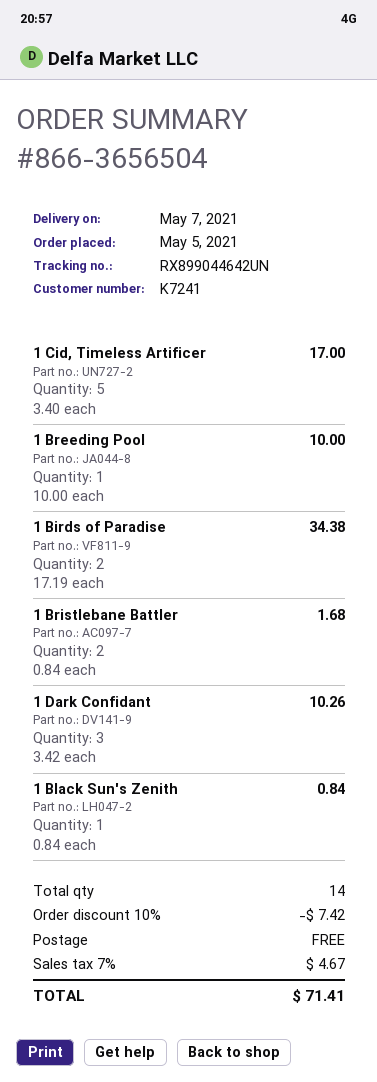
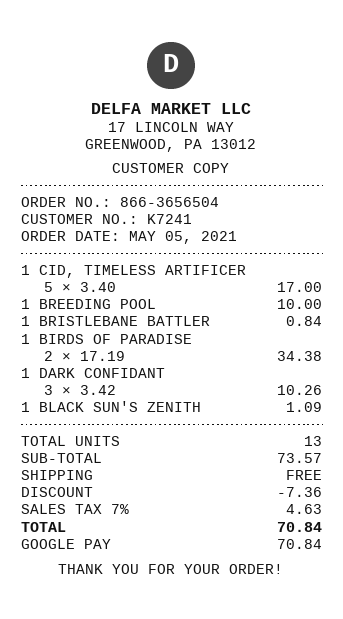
1 Bristlebane Battler: 2 x 0.84 = 1.68 -> 1 x 0.84 = 0.84
1 Black Sun's Zenith: 1 x 0.84 = 0.84 -> 1 x 1.09 = 1.09
total quantity: 14 -> 13
discount: 7.42 -> 7.36
tax: 7% = 4.67 -> 7% = 4.63
total: 71.41 -> 70.84

